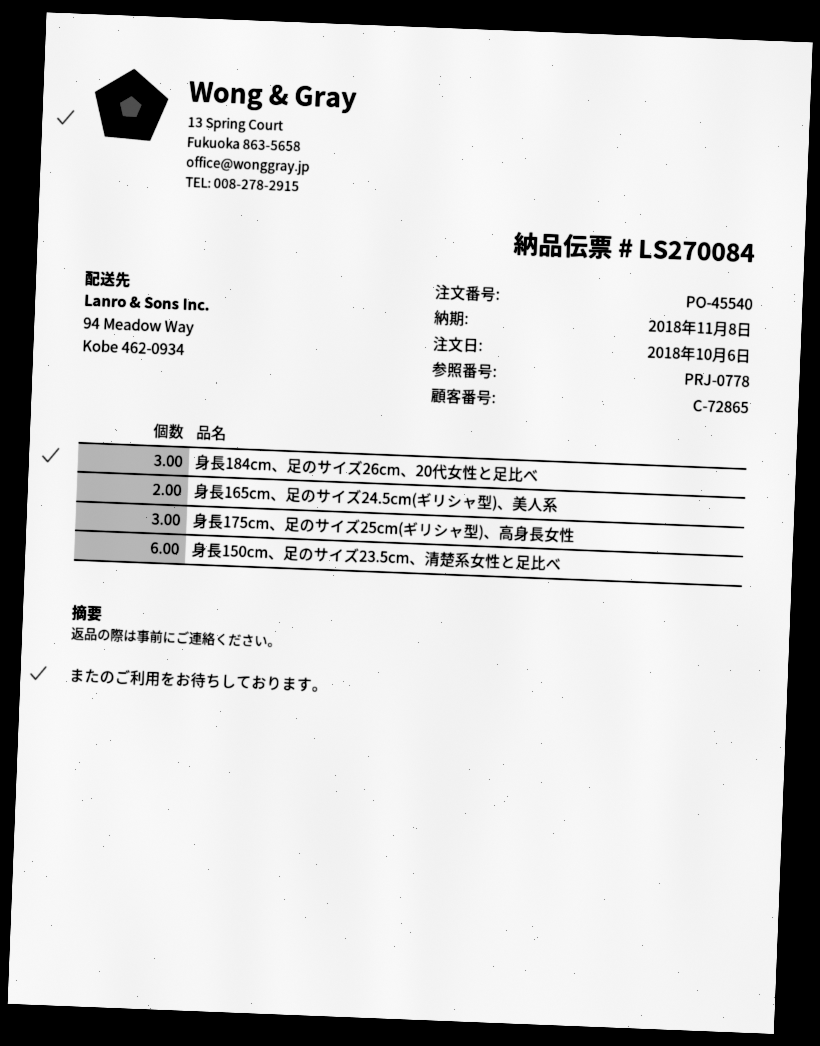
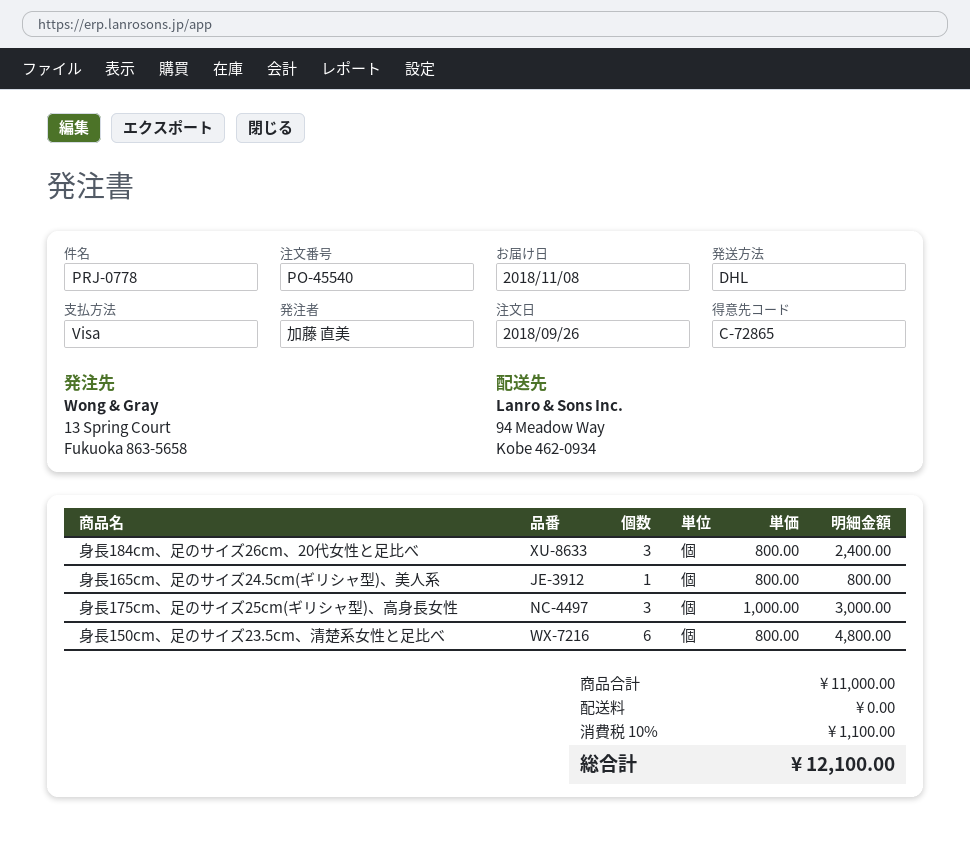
order date: 2018-10-06 -> 2018-09-26
身長165cm、足のサイズ24.5cm(ギリシャ型)、美人系: 2 -> 1

